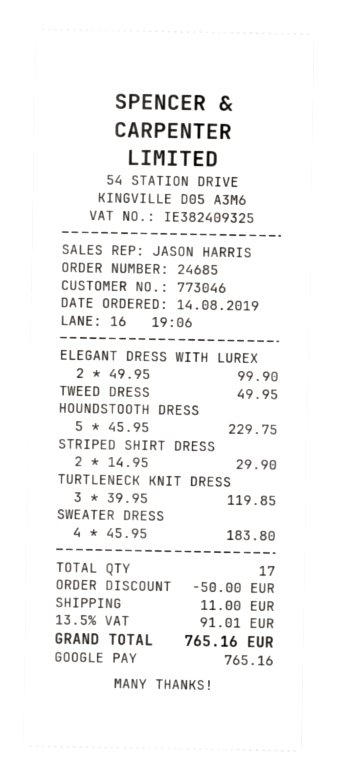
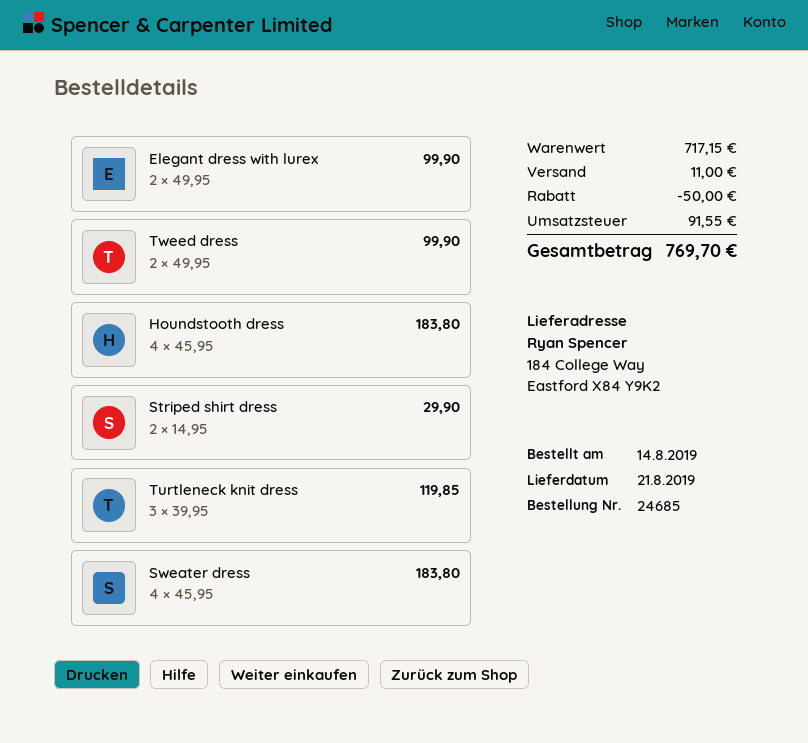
TWEED DRESS: 1 x 49.95 = 49.95 -> 2 x 49.95 = 99.90
HOUNDSTOOTH DRESS: 5 x 45.95 = 229.75 -> 4 x 45.95 = 183.80
tax: 91.01 -> 91.55
total: 765.16 -> 769.70

